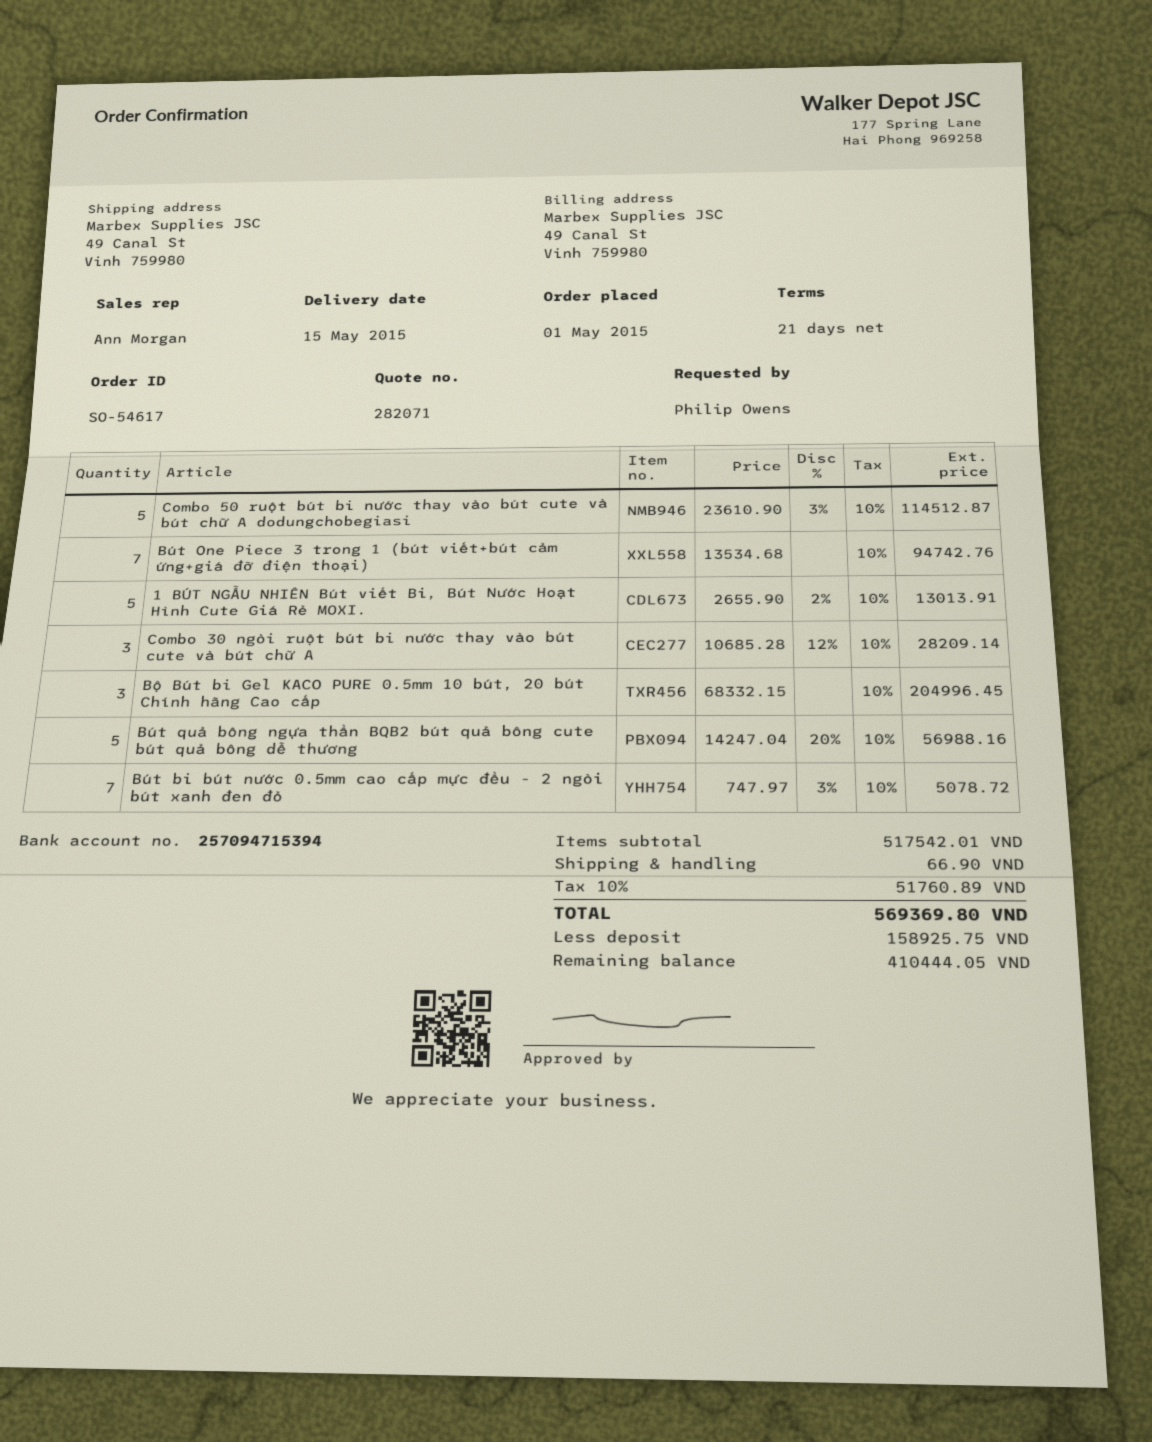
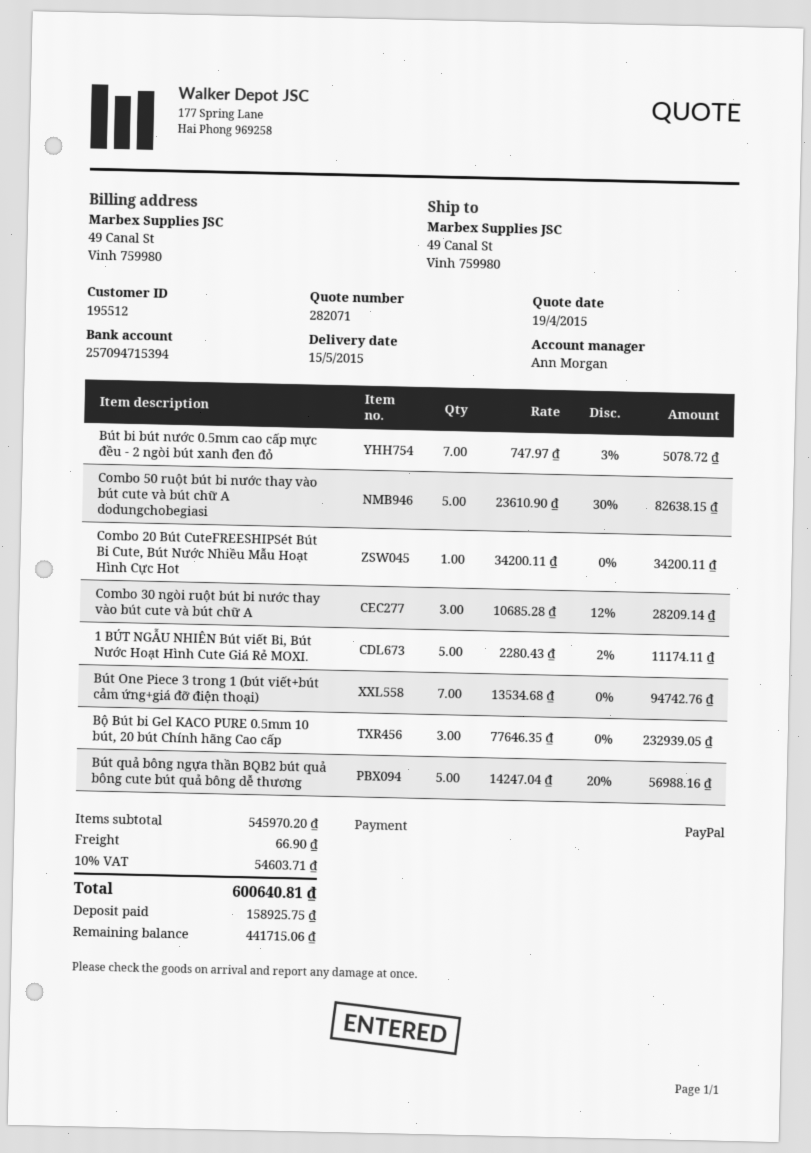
Combo 50 ruột bút bi nước thay vào bút cute và bút chữ A dodungchobegiasi: 5 x 23610.90 - 3% = 114512.87 -> 5 x 23610.90 - 30% = 82638.15
1 BÚT NGẪU NHIÊN Bút viết Bi, Bút Nước Hoạt Hình Cute Giá Rẻ MOXI.: 5 x 2655.90 - 2% = 13013.91 -> 5 x 2280.43 - 2% = 11174.11
Bộ Bút bi Gel KACO PURE 0.5mm 10 bút, 20 bút Chính hãng Cao cấp: 3 x 68332.15 = 204996.45 -> 3 x 77646.35 = 232939.05
Combo 20 Bút CuteFREESHIPSét Bút Bi Cute, Bút Nước Nhiều Mẫu Hoạt Hình Cực Hot: none -> 1 x 34200.11 = 34200.11
subtotal: 517542.01 -> 545970.20
tax: 10% = 51760.89 -> 10% = 54603.71
total: 569369.80 -> 600640.81
balance: 410444.05 -> 441715.06

